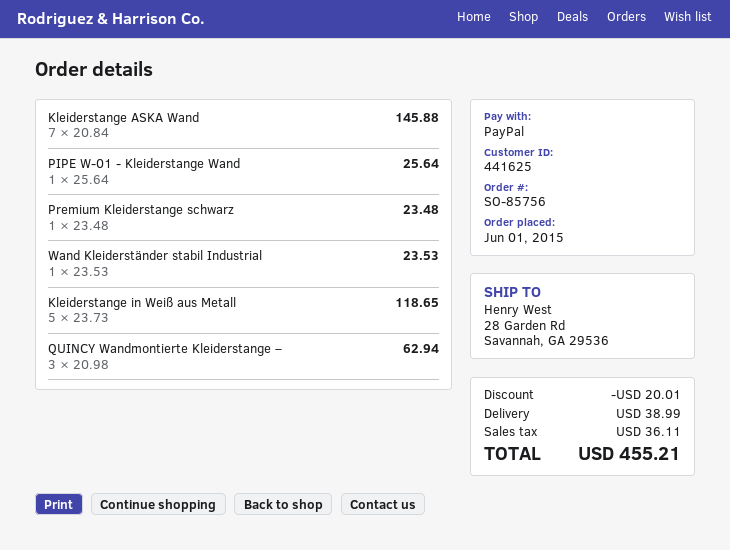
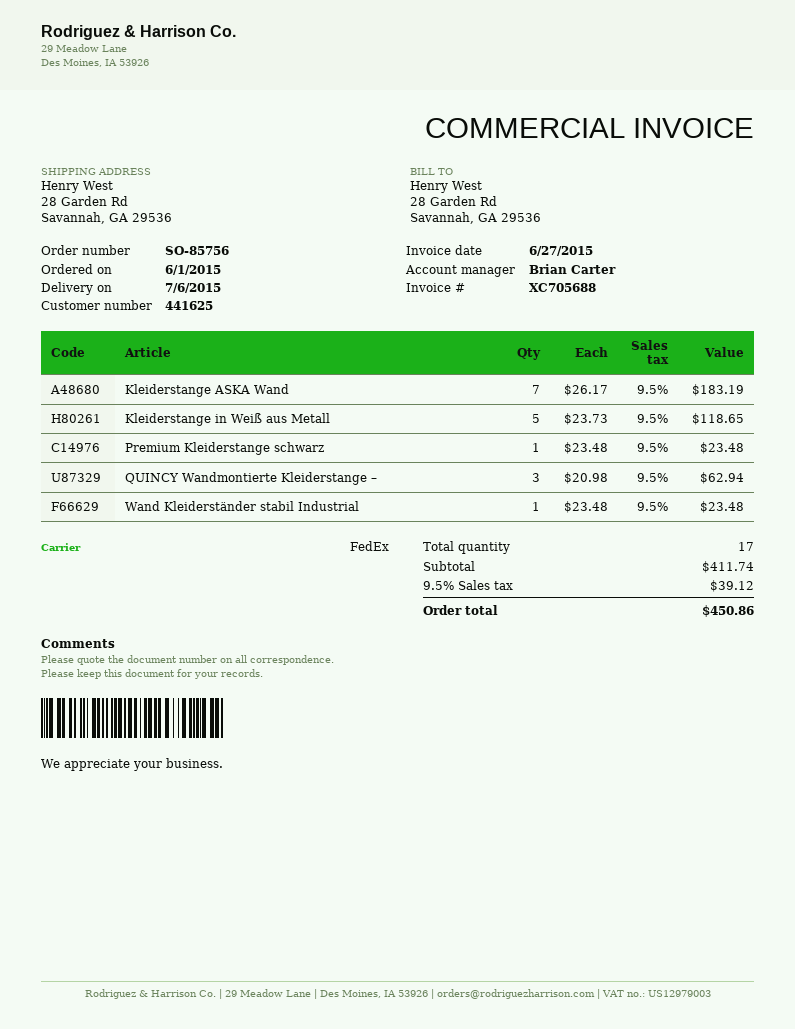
Kleiderstange ASKA Wand: 7 x 20.84 = 145.88 -> 7 x 26.17 = 183.19
PIPE W-01 - Kleiderstange Wand: 1 x 25.64 = 25.64 -> none
Wand Kleiderständer stabil Industrial: 1 x 23.53 = 23.53 -> 1 x 23.48 = 23.48
discount: 20.01 -> none
shipping: 38.99 -> none
tax: 36.11 -> 39.12
total: 455.21 -> 450.86

